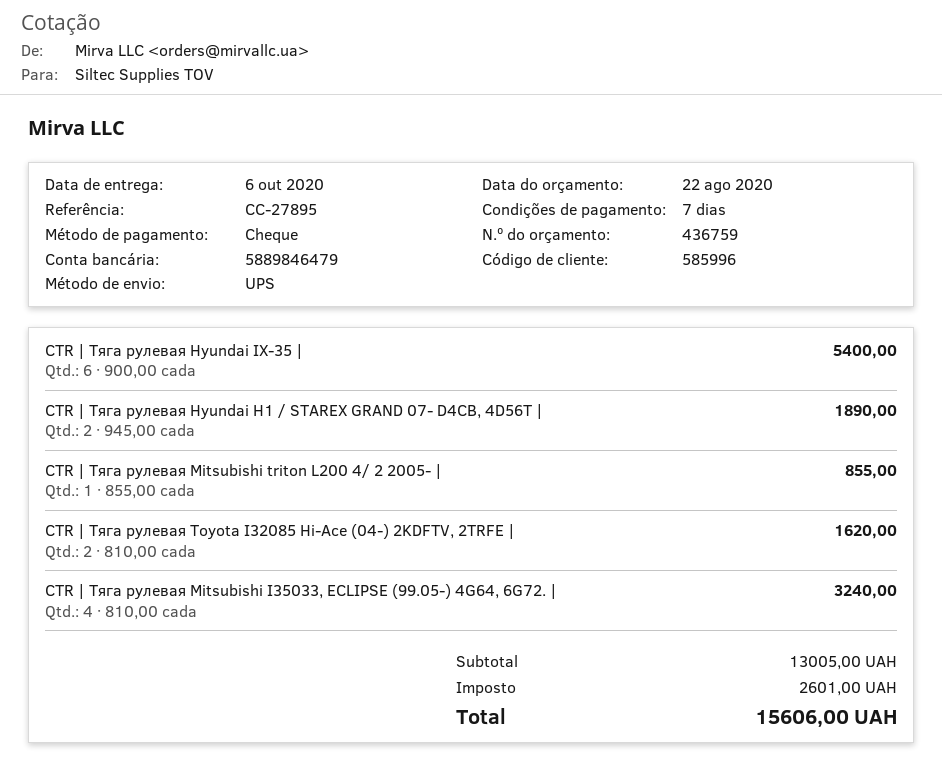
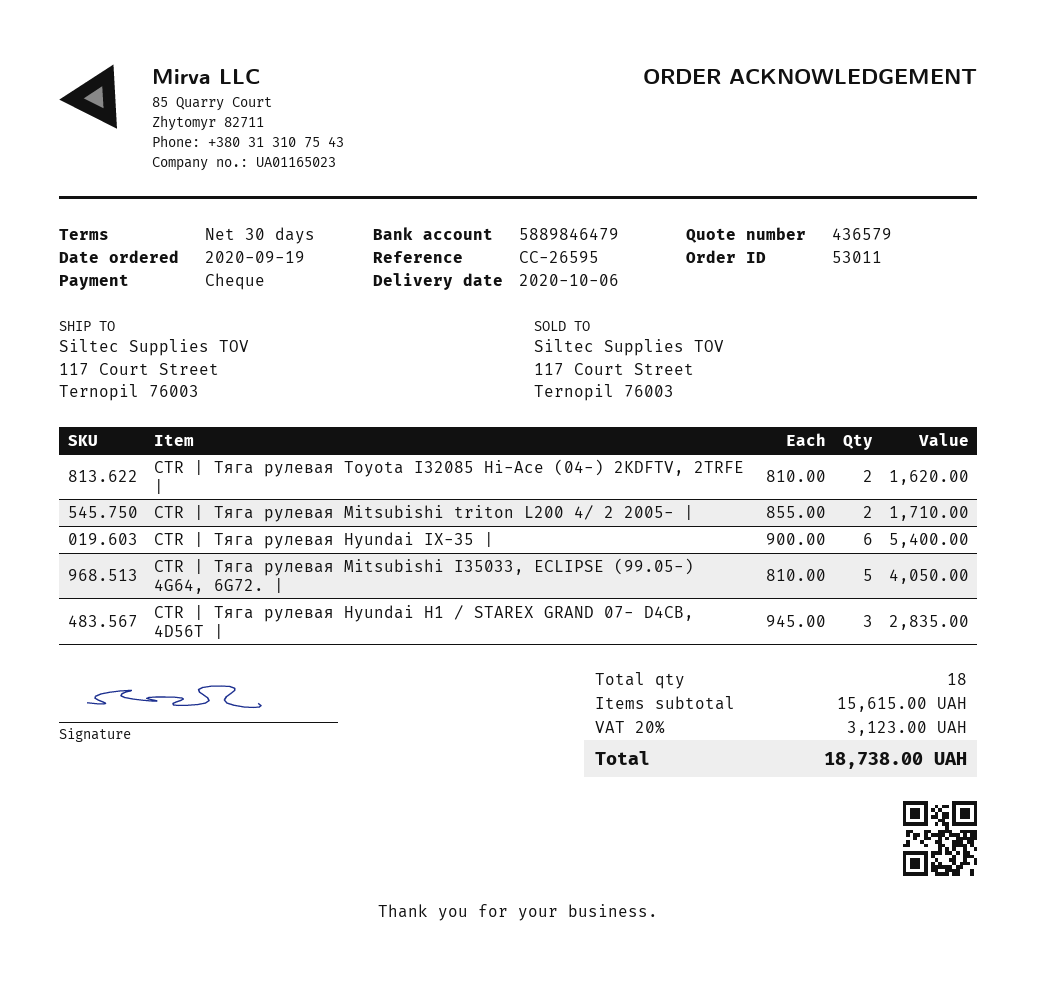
quote number: 436759 -> 436579
payment terms: 7 days -> 30 days
reference: CC-27895 -> CC-26595
CTR | Тяга рулевая Hyundai H1 / STAREX GRAND 07- D4CB, 4D56T |: 2 x 945.00 = 1890.00 -> 3 x 945.00 = 2835.00
CTR | Тяга рулевая Mitsubishi triton L200 4/ 2 2005- |: 1 x 855.00 = 855.00 -> 2 x 855.00 = 1710.00
CTR | Тяга рулевая Mitsubishi I35033, ECLIPSE (99.05-) 4G64, 6G72. |: 4 x 810.00 = 3240.00 -> 5 x 810.00 = 4050.00
subtotal: 13005.00 -> 15615.00
tax: 2601.00 -> 3123.00
total: 15606.00 -> 18738.00

